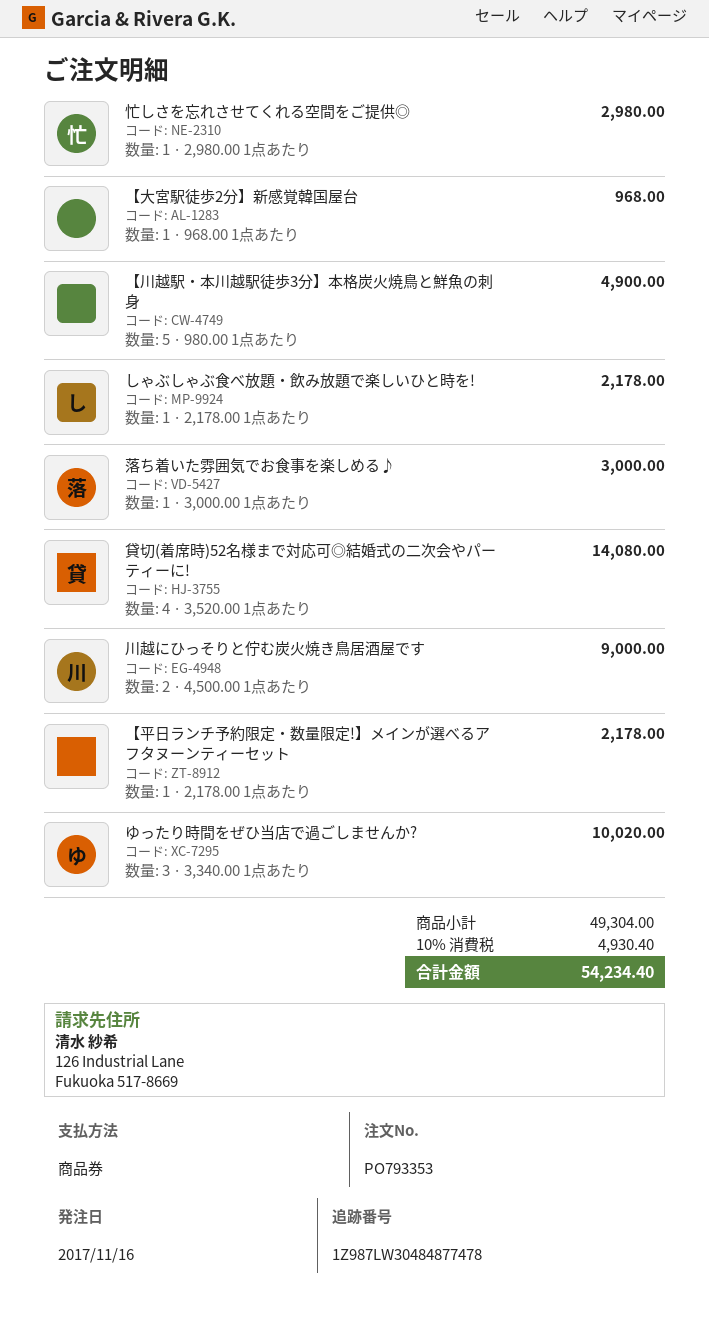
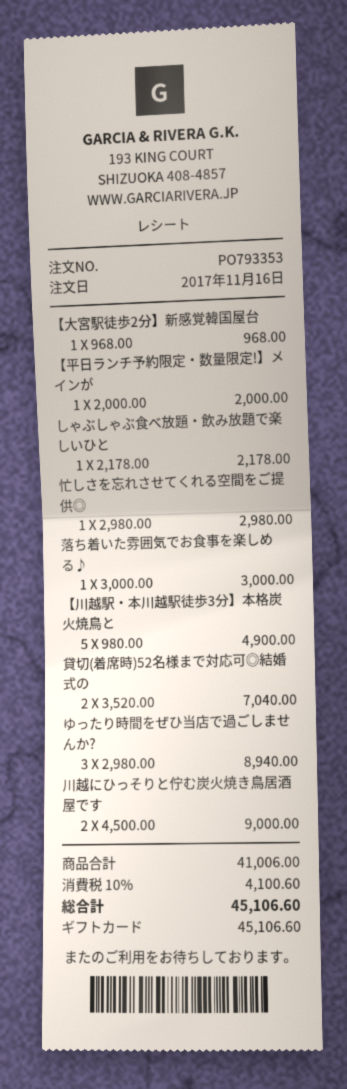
貸切(着席時)52名様まで対応可◎結婚式の二次会やパーティーに!: 4 x 3520.00 = 14080.00 -> 2 x 3520.00 = 7040.00
【平日ランチ予約限定・数量限定!】メインが選べるアフタヌーンティーセット: 1 x 2178.00 = 2178.00 -> 1 x 2000.00 = 2000.00
ゆったり時間をぜひ当店で過ごしませんか?: 3 x 3340.00 = 10020.00 -> 3 x 2980.00 = 8940.00
subtotal: 49304.00 -> 41006.00
tax: 10% = 4930.40 -> 10% = 4100.60
total: 54234.40 -> 45106.60

